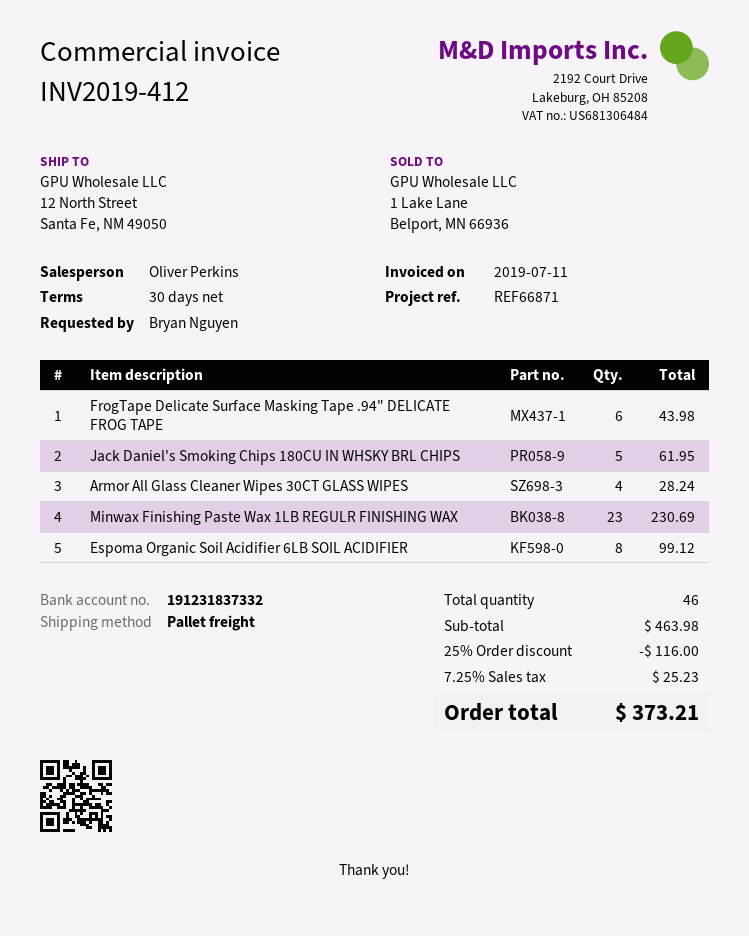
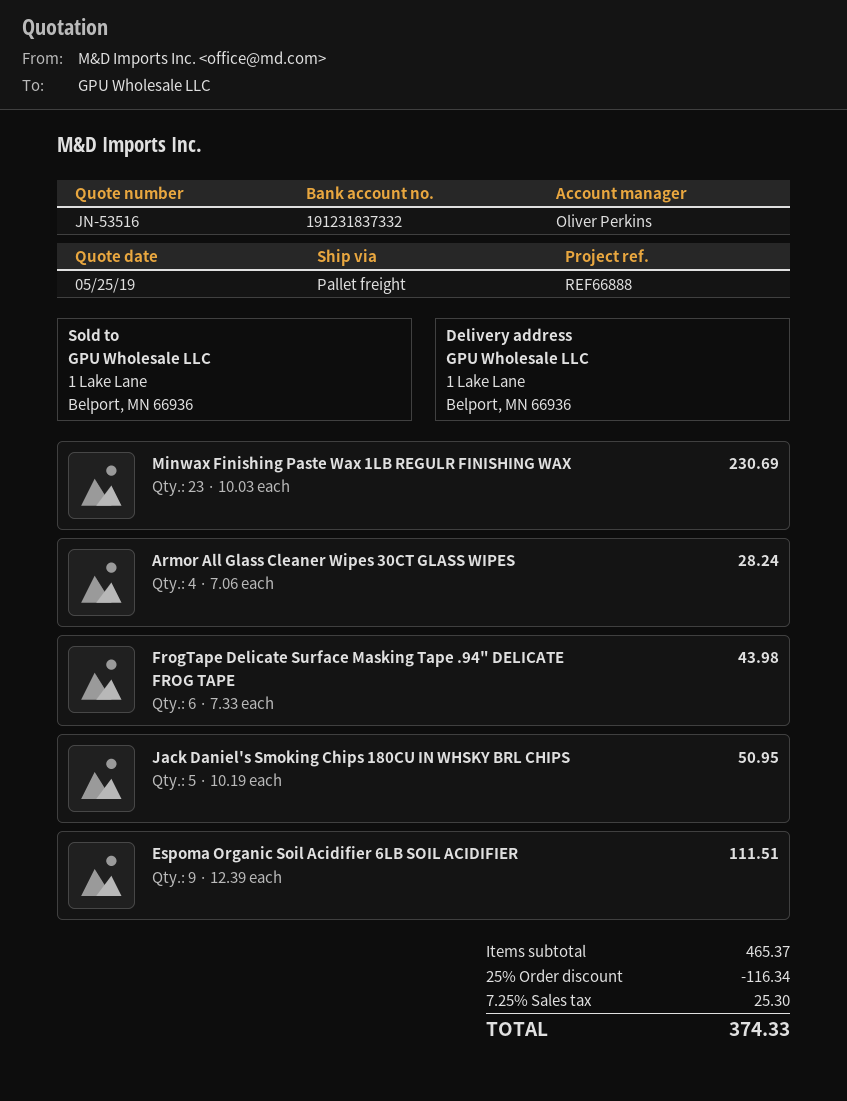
reference: REF66871 -> REF66888
ship to: 12 North Street, Santa Fe, NM 49050 -> 1 Lake Lane, Belport, MN 66936
Jack Daniel's Smoking Chips 180CU IN WHSKY BRL CHIPS: 5 for 61.95 -> 5 for 50.95
Espoma Organic Soil Acidifier 6LB SOIL ACIDIFIER: 8 for 99.12 -> 9 for 111.51
subtotal: 463.98 -> 465.37
discount: 25% = 116.00 -> 25% = 116.34
tax: 7.25% = 25.23 -> 7.25% = 25.30
total: 373.21 -> 374.33

